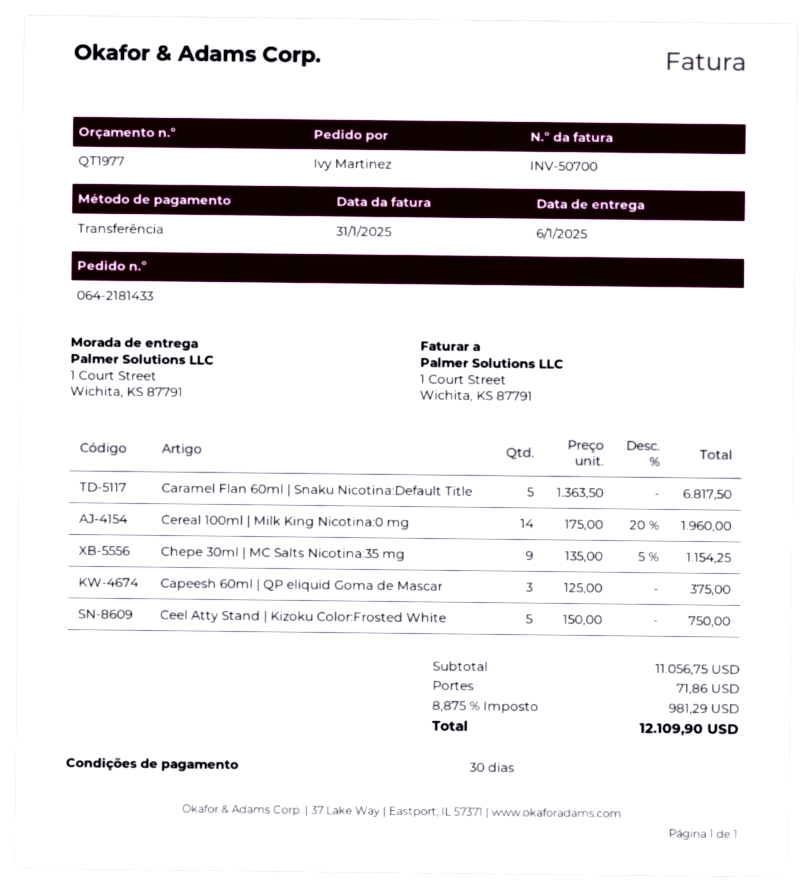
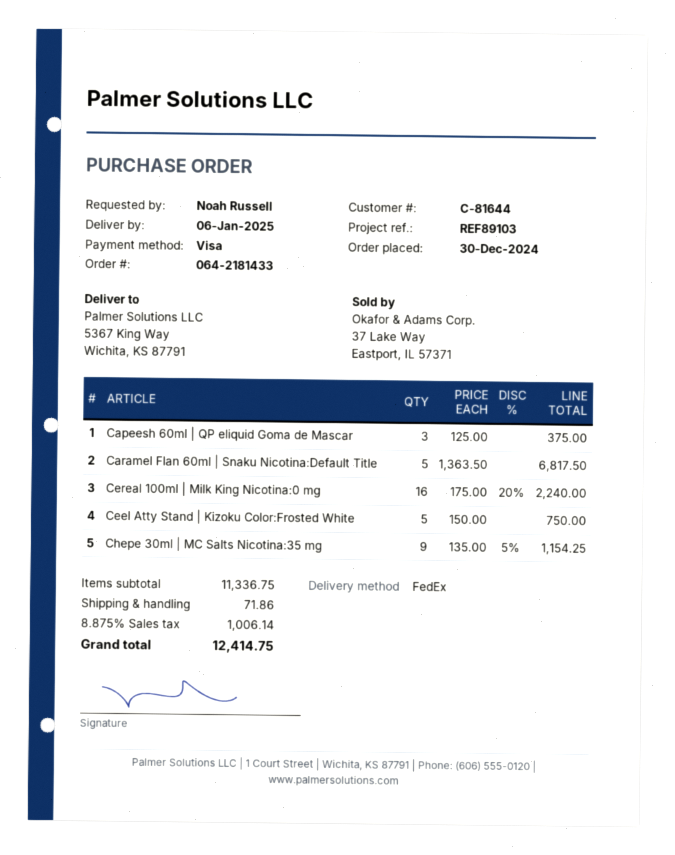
ordered by: Ivy Martinez -> Noah Russell
payment method: bank transfer -> Visa
ship to: 1 Court Street, Wichita, KS 87791 -> 5367 King Way, Wichita, KS 87791
Cereal 100ml | Milk King Nicotina:0 mg: 14 x 175.00 - 20% = 1960.00 -> 16 x 175.00 - 20% = 2240.00
subtotal: 11056.75 -> 11336.75
tax: 8.875% = 981.29 -> 8.875% = 1006.14
total: 12109.90 -> 12414.75

